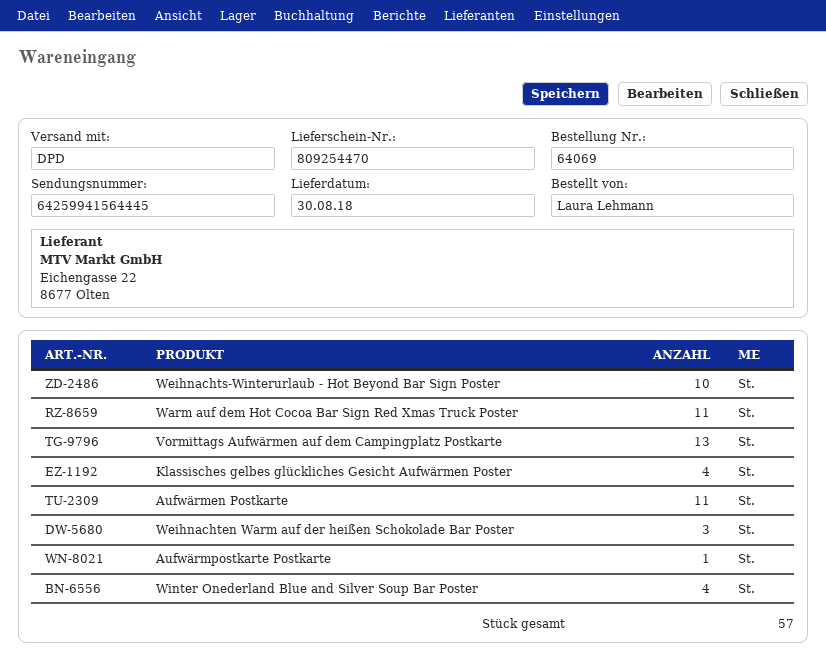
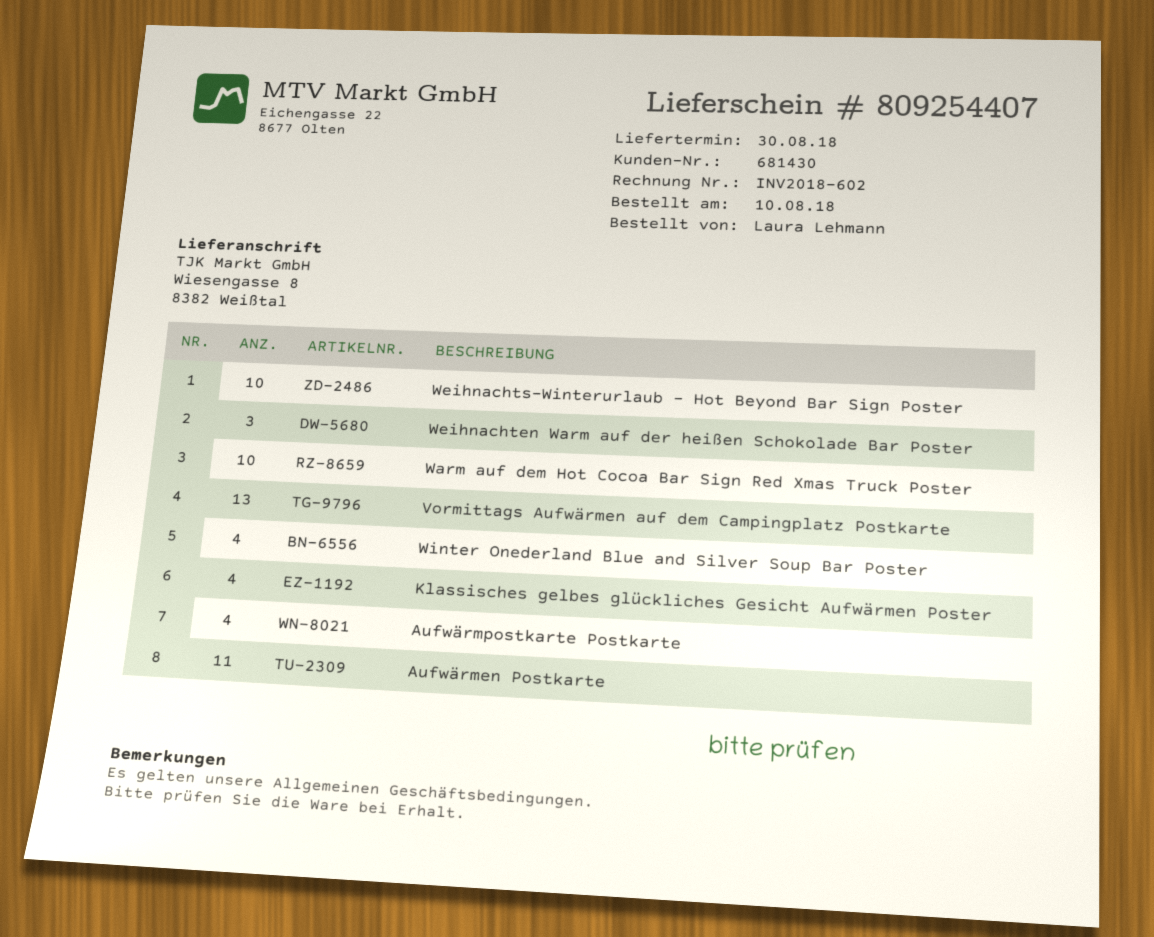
delivery note number: 809254470 -> 809254407
Warm auf dem Hot Cocoa Bar Sign Red Xmas Truck Poster: 11 -> 10
Aufwärmpostkarte Postkarte: 1 -> 4

